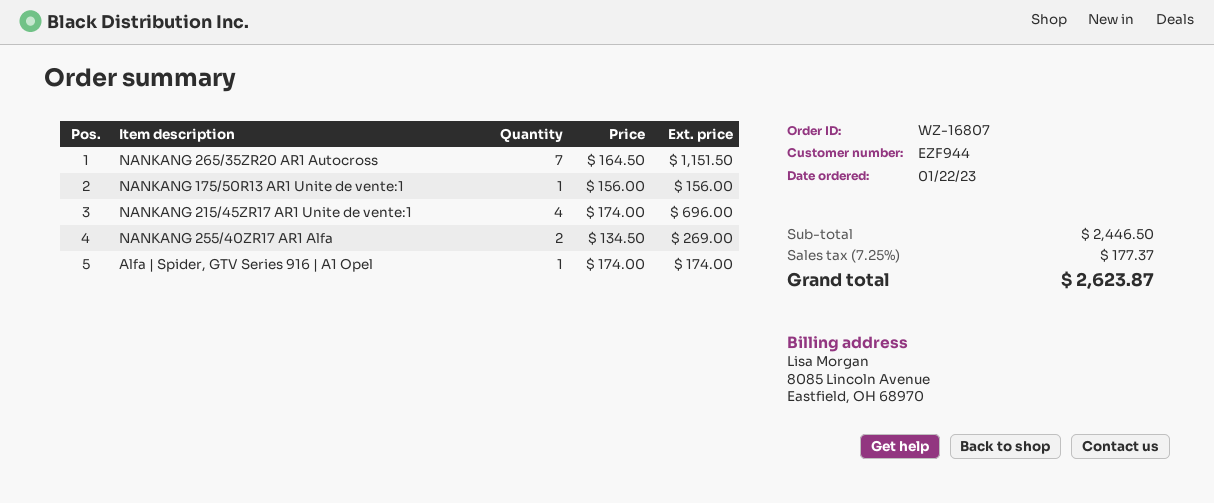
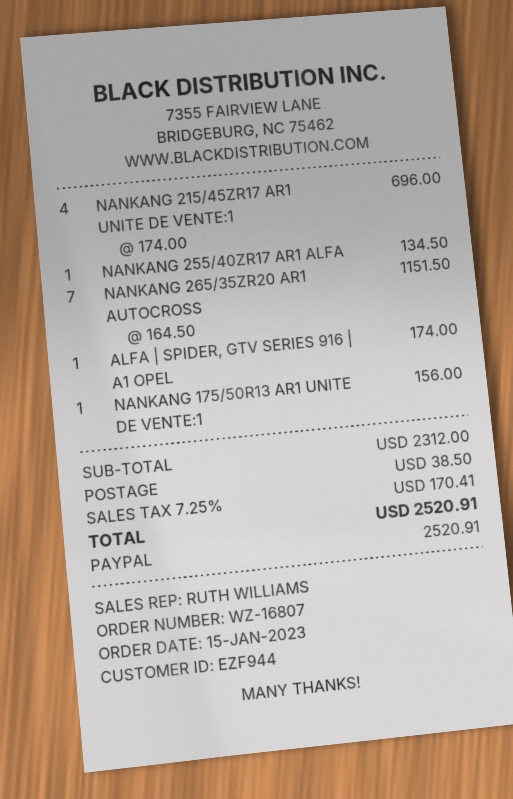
order date: 2023-01-22 -> 2023-01-15
NANKANG 255/40ZR17 AR1 Alfa: 2 x 134.50 = 269.00 -> 1 x 134.50 = 134.50
subtotal: 2446.50 -> 2312.00
shipping: none -> 38.50
tax: 7.25% = 177.37 -> 7.25% = 170.41
total: 2623.87 -> 2520.91

